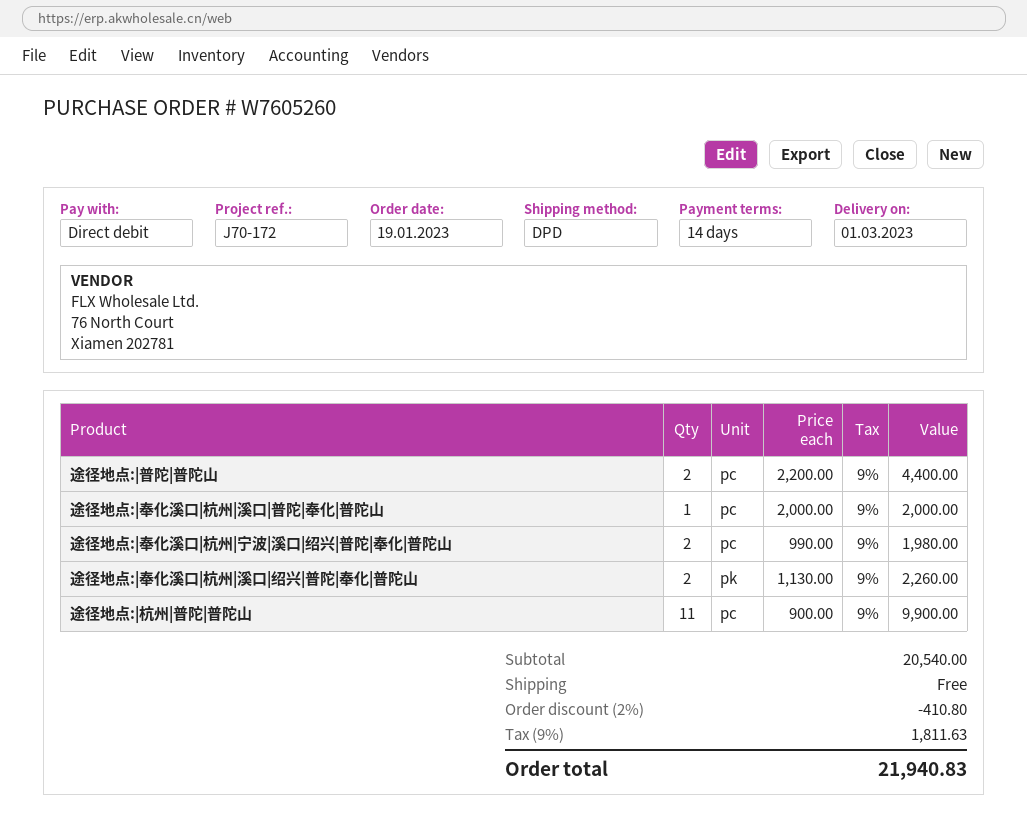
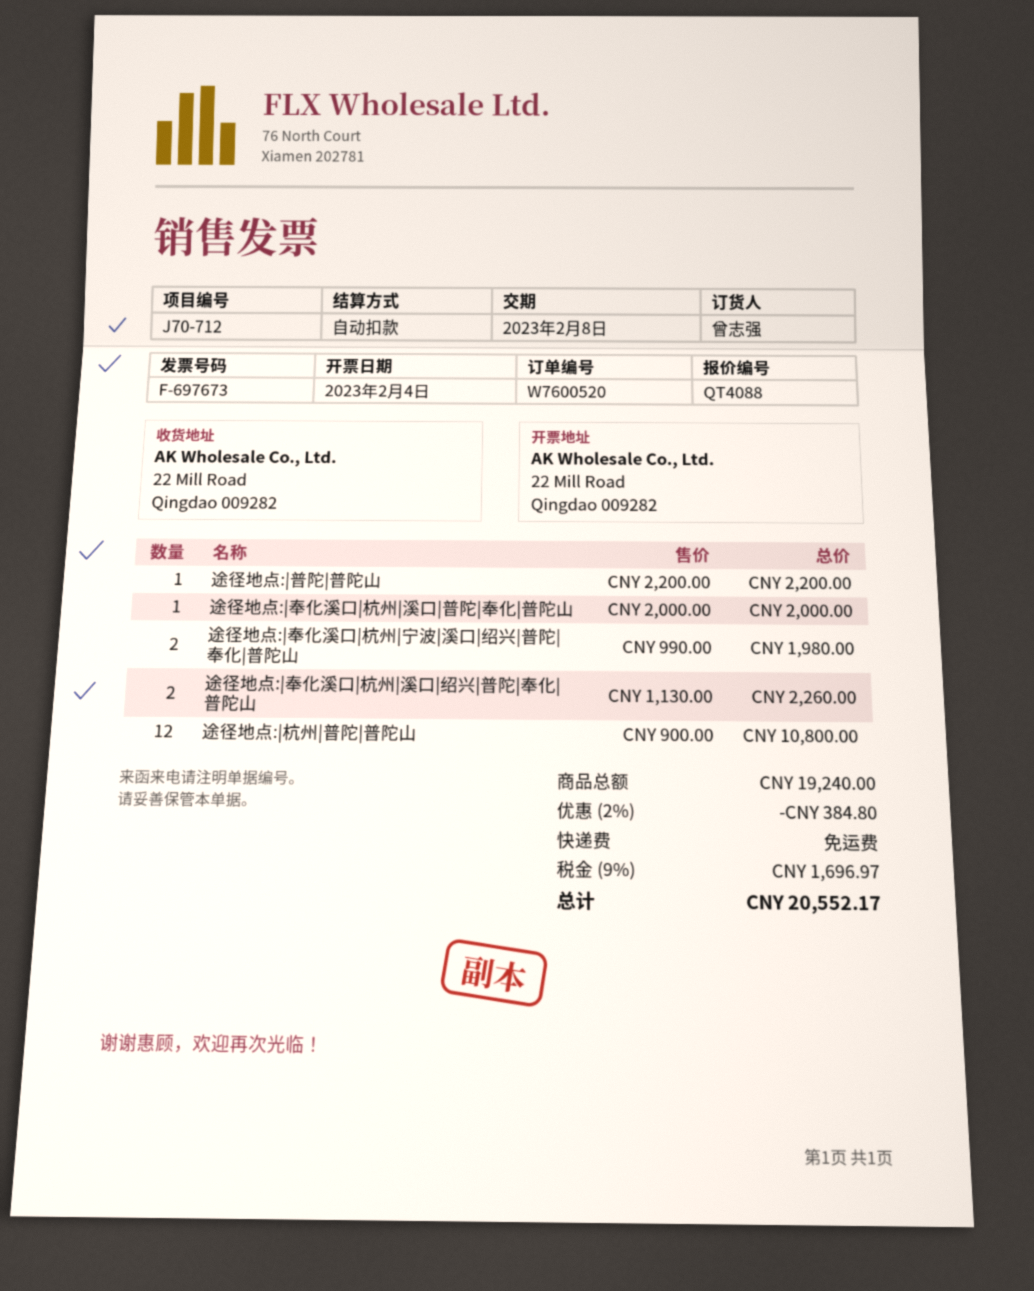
order number: W7605260 -> W7600520
delivery date: 2023-03-01 -> 2023-02-08
reference: J70-172 -> J70-712
途径地点:|普陀|普陀山: 2 x 2200.00 = 4400.00 -> 1 x 2200.00 = 2200.00
途径地点:|杭州|普陀|普陀山: 11 x 900.00 = 9900.00 -> 12 x 900.00 = 10800.00
subtotal: 20540.00 -> 19240.00
discount: 2% = 410.80 -> 2% = 384.80
tax: 9% = 1811.63 -> 9% = 1696.97
total: 21940.83 -> 20552.17

